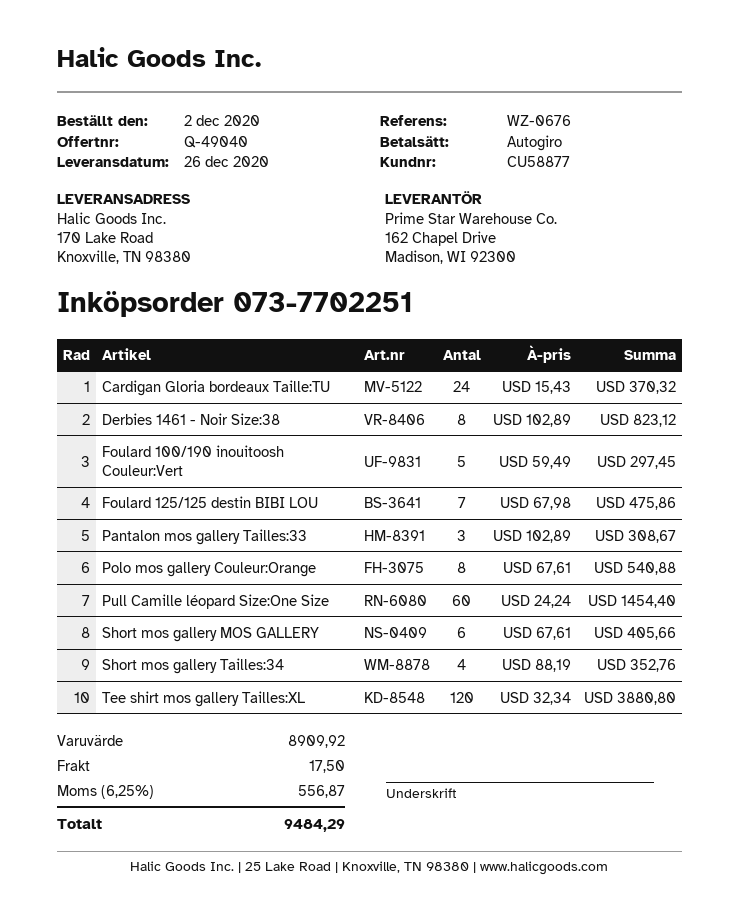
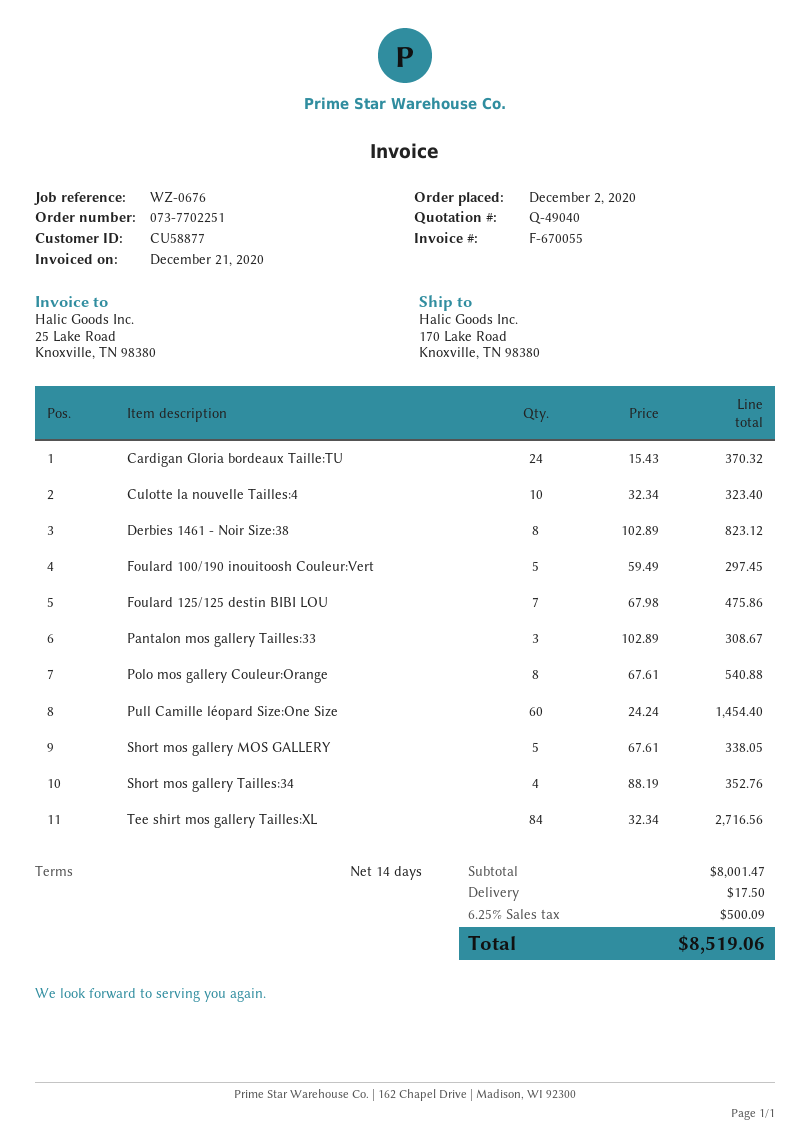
Short mos gallery MOS GALLERY: 6 x 67.61 = 405.66 -> 5 x 67.61 = 338.05
Tee shirt mos gallery Tailles:XL: 120 x 32.34 = 3880.80 -> 84 x 32.34 = 2716.56
Culotte la nouvelle Tailles:4: none -> 10 x 32.34 = 323.40
subtotal: 8909.92 -> 8001.47
tax: 6.25% = 556.87 -> 6.25% = 500.09
total: 9484.29 -> 8519.06

